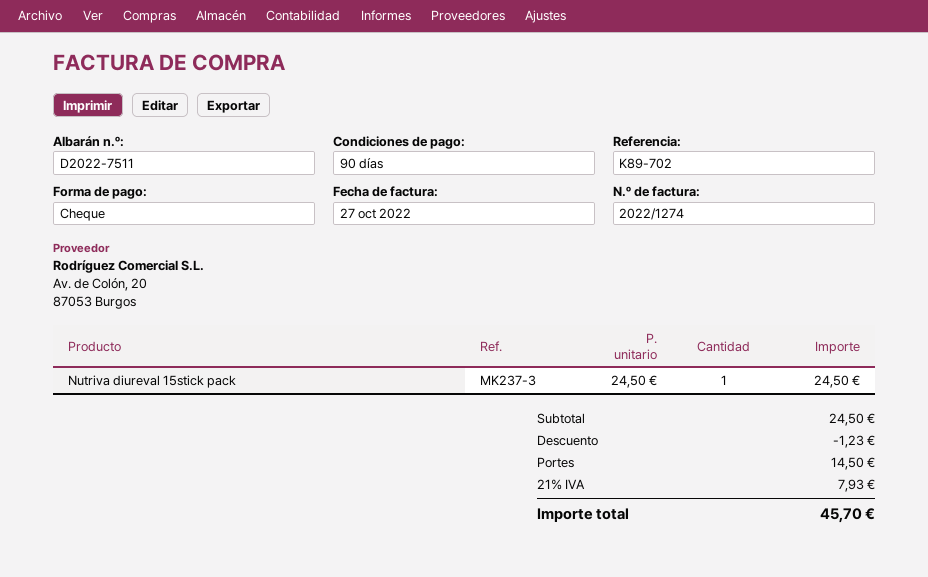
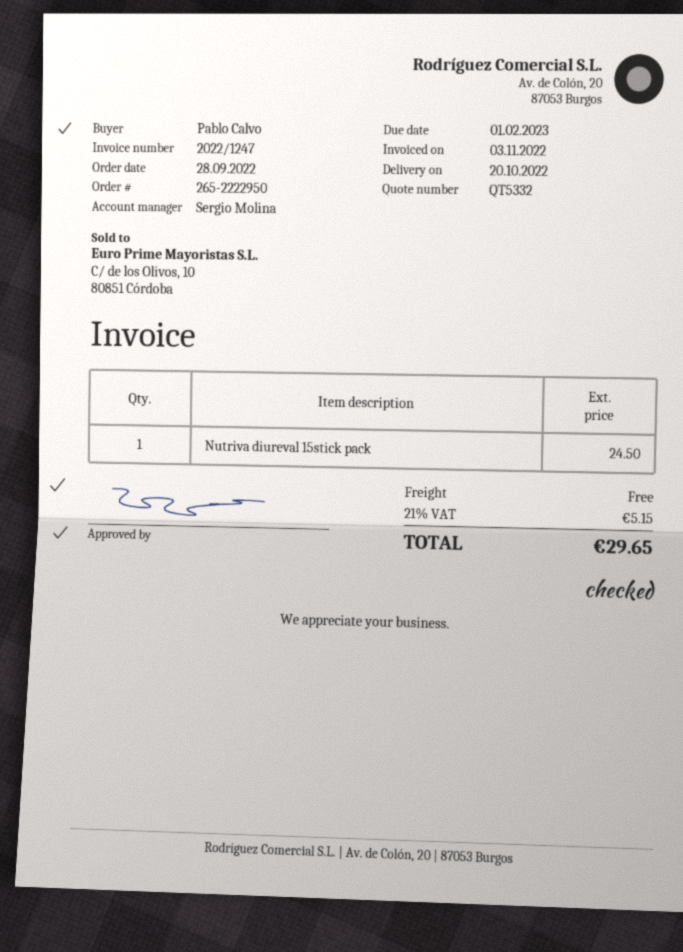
invoice number: 2022/1274 -> 2022/1247
invoice date: 2022-10-27 -> 2022-11-03
discount: 1.23 -> none
shipping: 14.50 -> 0.00
tax: 21% = 7.93 -> 21% = 5.15
total: 45.70 -> 29.65

